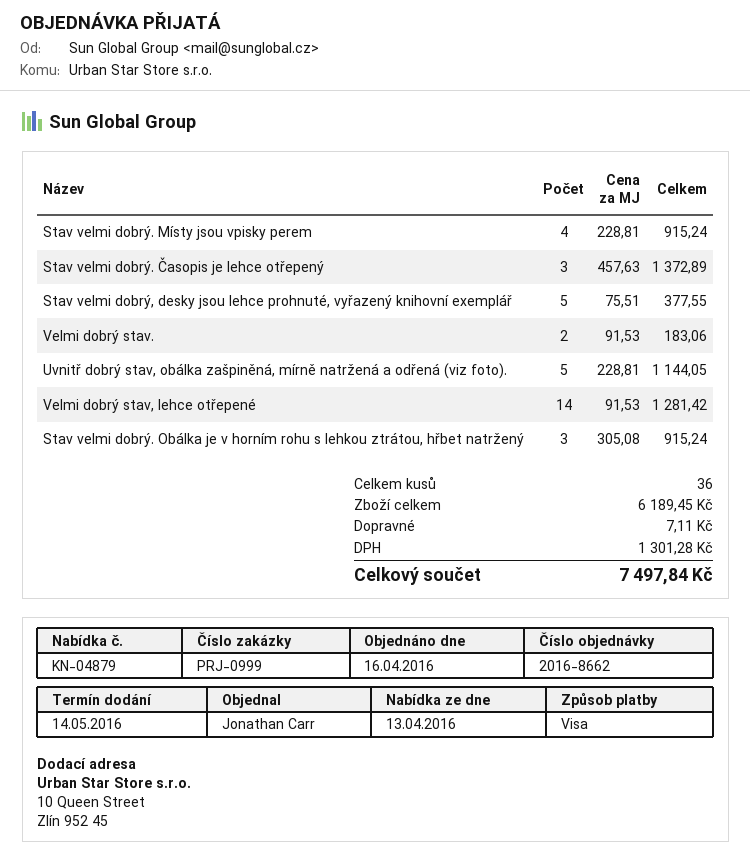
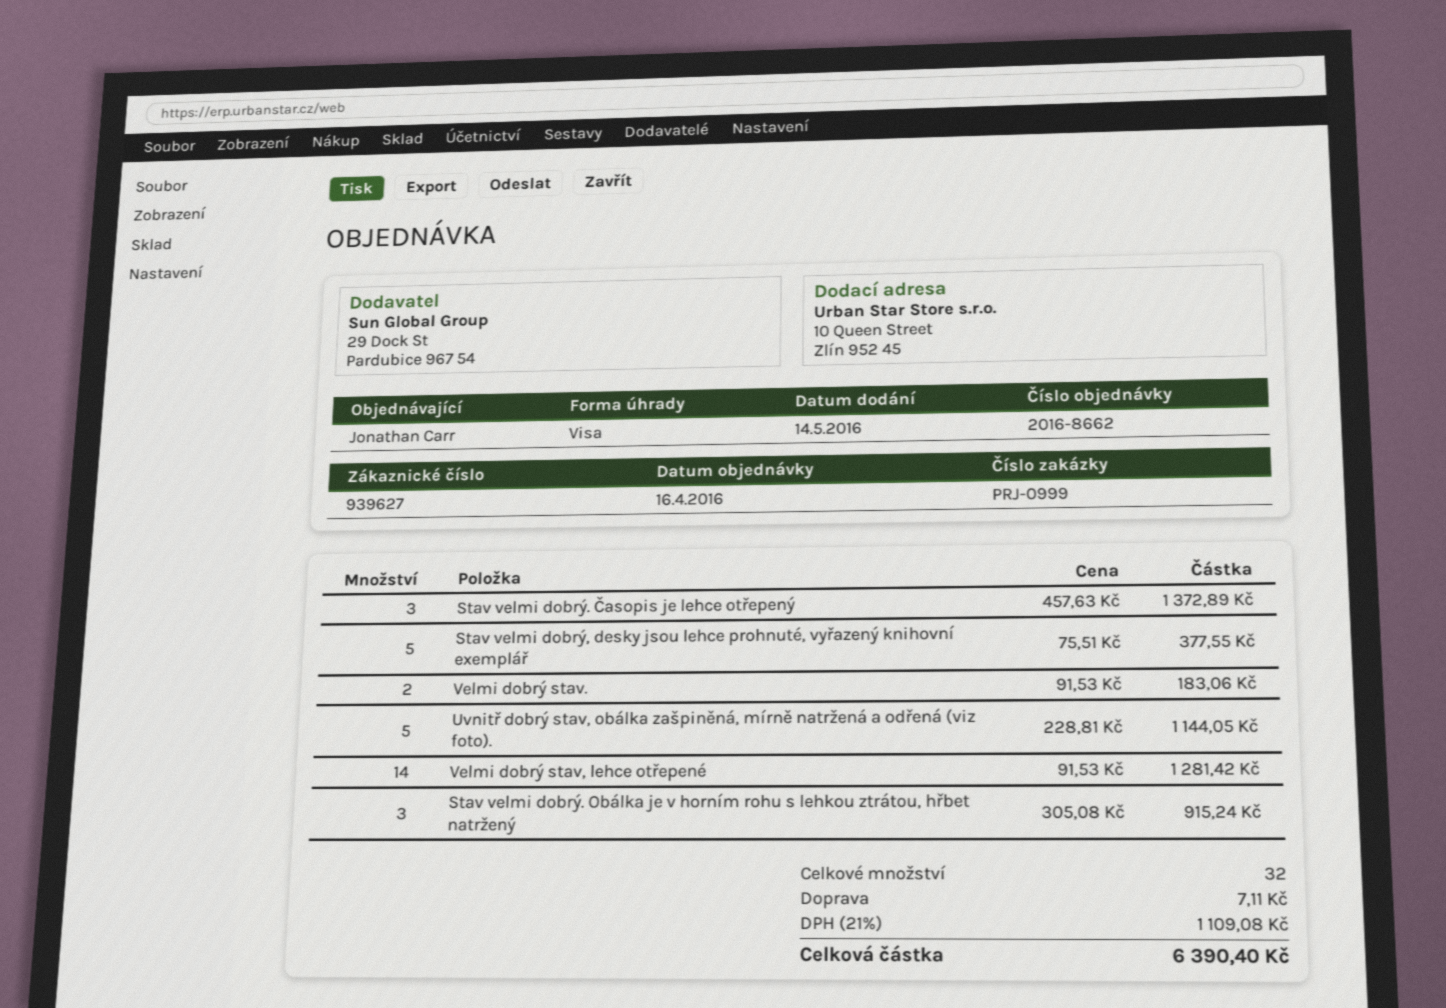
Stav velmi dobrý. Místy jsou vpisky perem: 4 x 228.81 = 915.24 -> none
total quantity: 36 -> 32
tax: 1301.28 -> 1109.08
total: 7497.84 -> 6390.40

